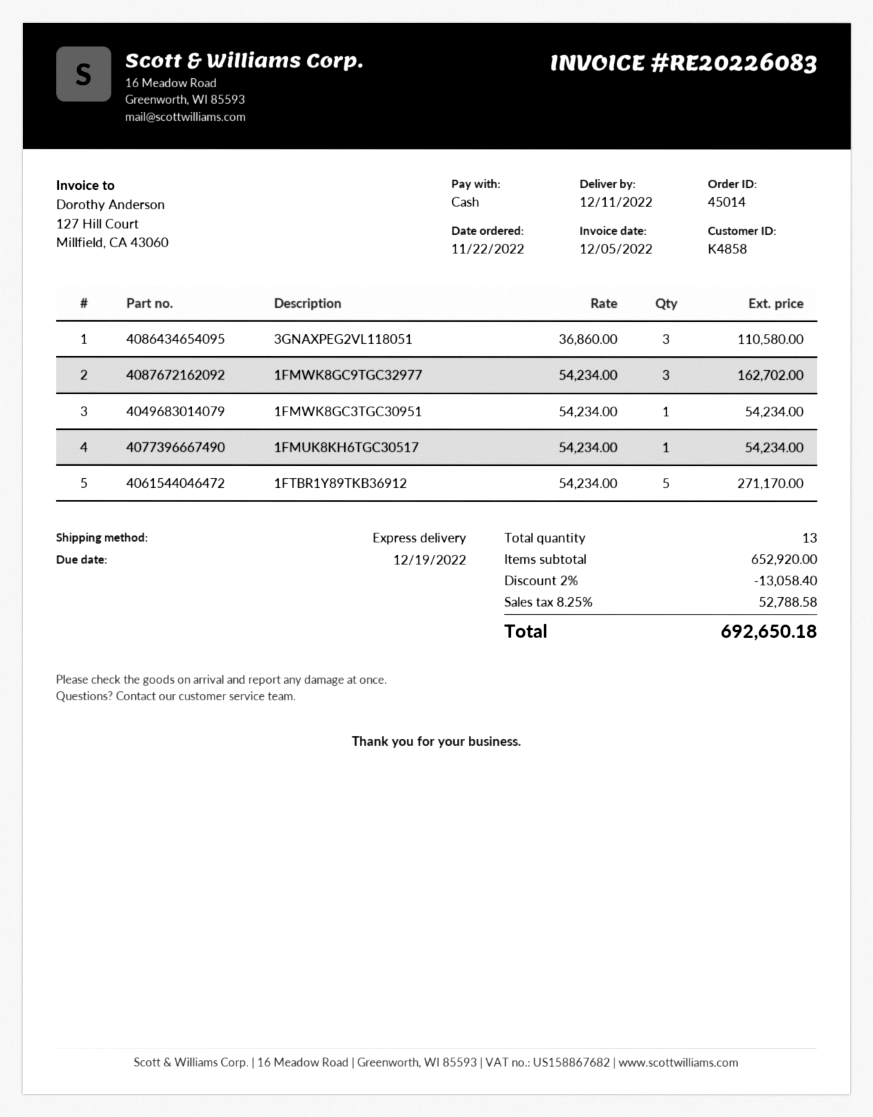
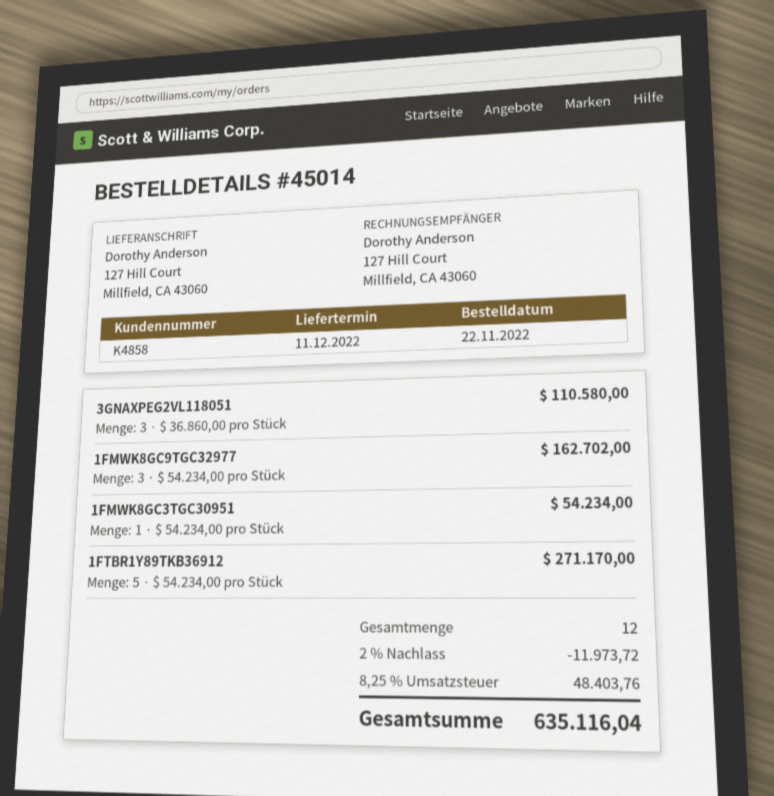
1FMUK8KH6TGC30517: 1 x 54234.00 = 54234.00 -> none
total quantity: 13 -> 12
discount: 2% = 13058.40 -> 2% = 11973.72
tax: 8.25% = 52788.58 -> 8.25% = 48403.76
total: 692650.18 -> 635116.04

